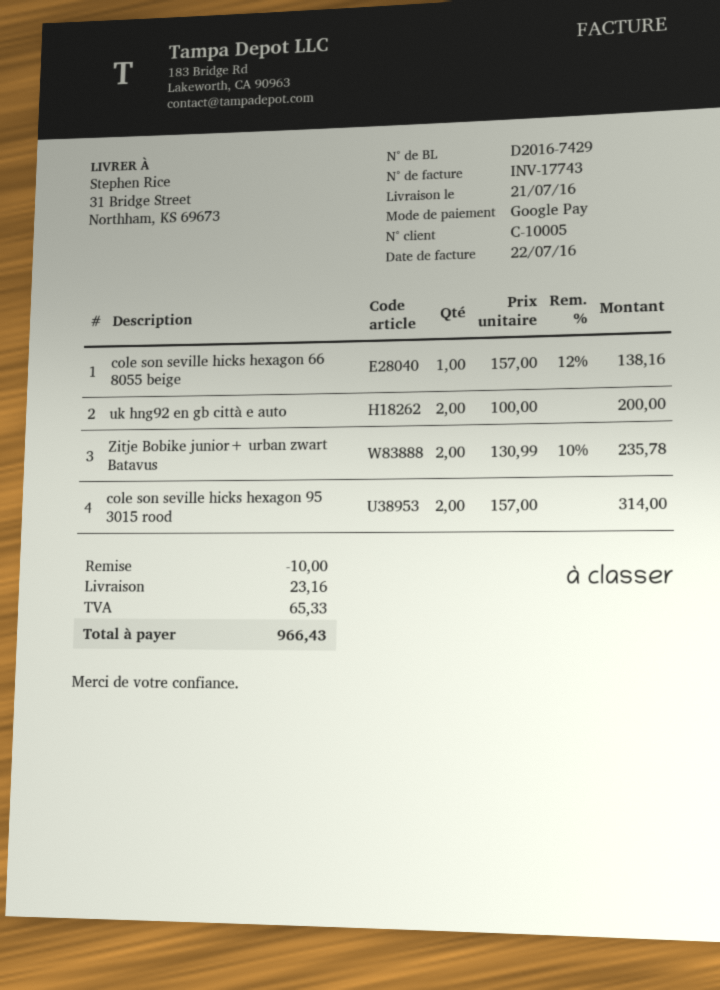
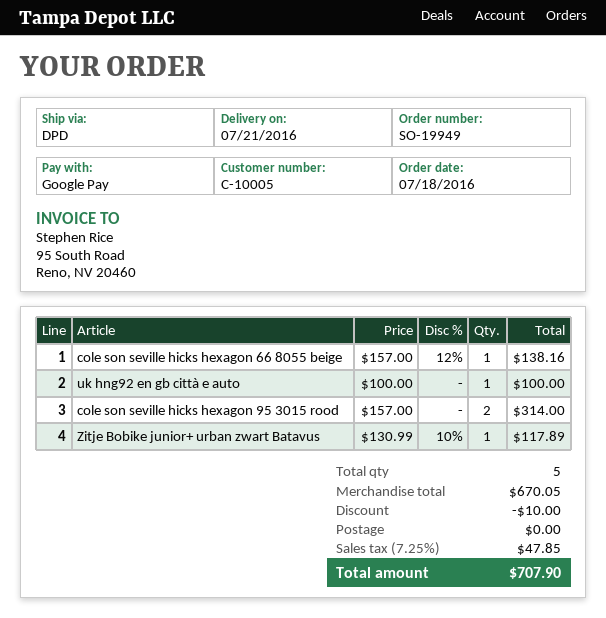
uk hng92 en gb città e auto: 2 x 100.00 = 200.00 -> 1 x 100.00 = 100.00
Zitje Bobike junior+ urban zwart Batavus: 2 x 130.99 - 10% = 235.78 -> 1 x 130.99 - 10% = 117.89
shipping: 23.16 -> 0.00
tax: 65.33 -> 47.85
total: 966.43 -> 707.90

